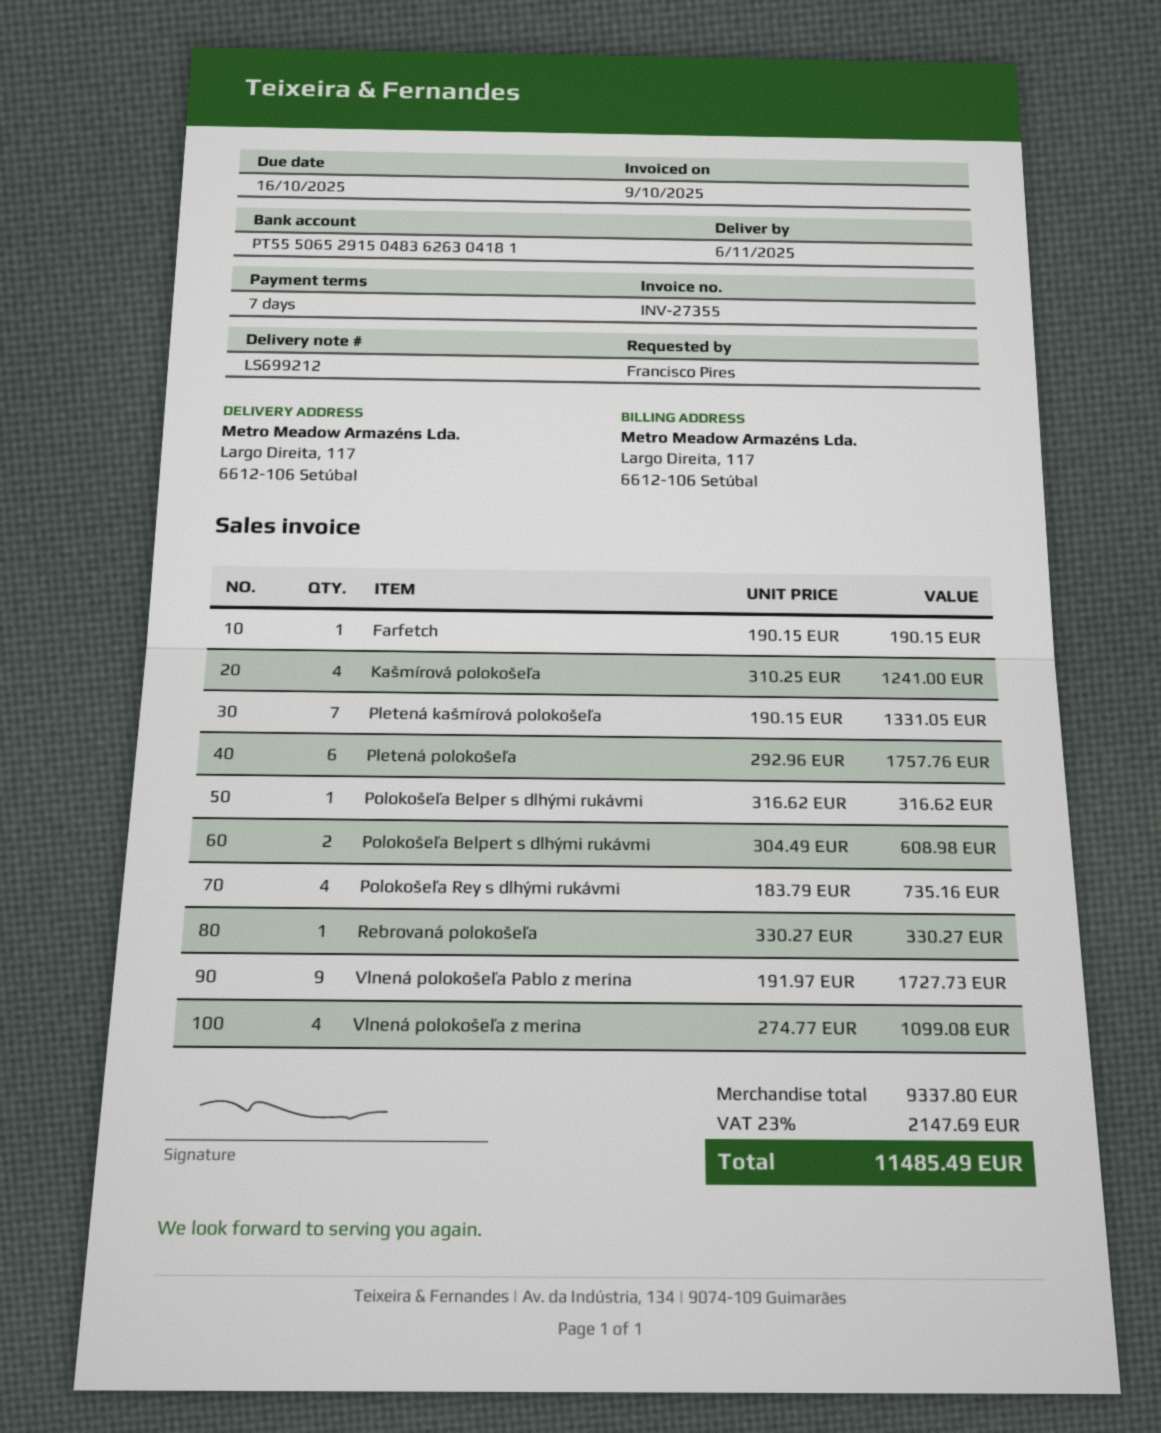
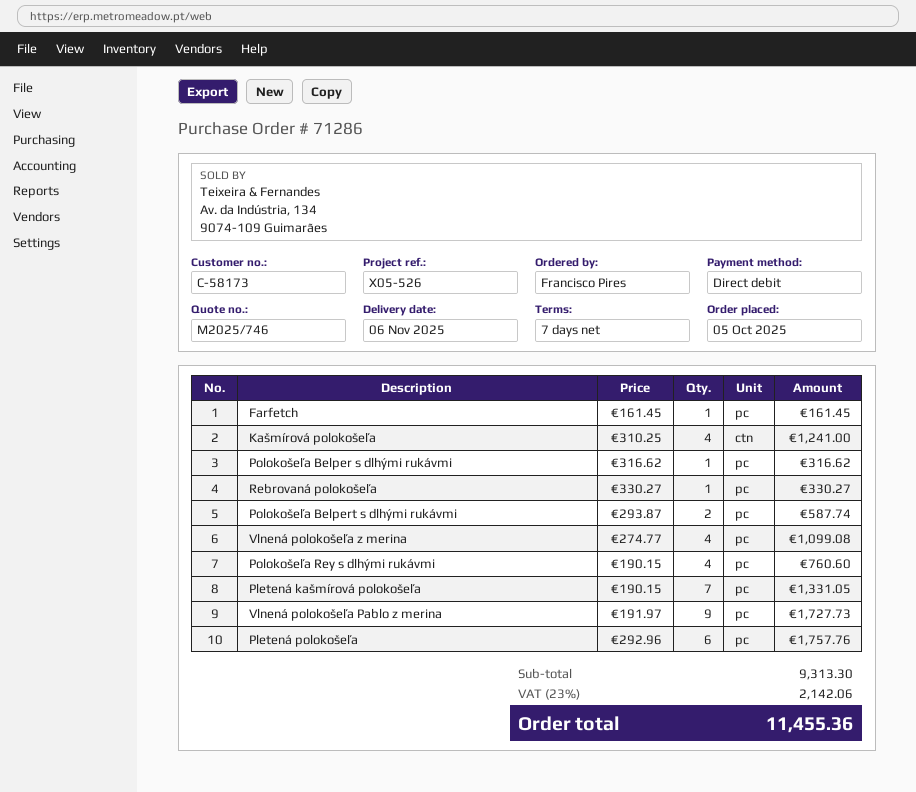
Farfetch: 1 x 190.15 = 190.15 -> 1 x 161.45 = 161.45
Polokošeľa Belpert s dlhými rukávmi: 2 x 304.49 = 608.98 -> 2 x 293.87 = 587.74
Polokošeľa Rey s dlhými rukávmi: 4 x 183.79 = 735.16 -> 4 x 190.15 = 760.60
subtotal: 9337.80 -> 9313.30
tax: 23% = 2147.69 -> 23% = 2142.06
total: 11485.49 -> 11455.36

